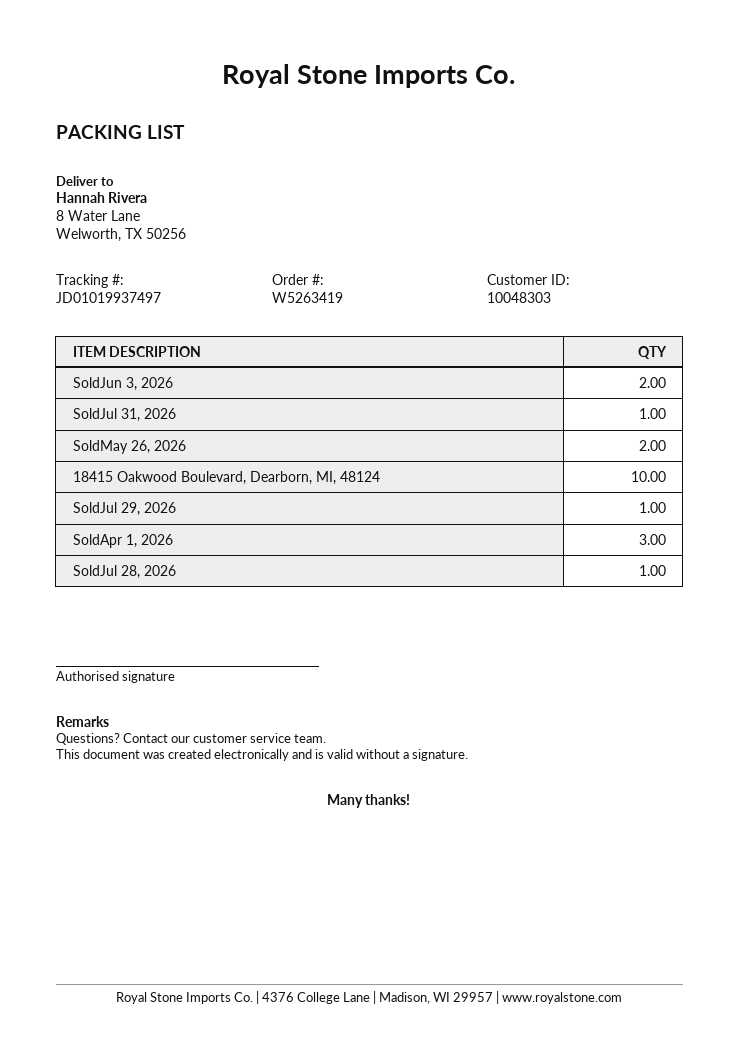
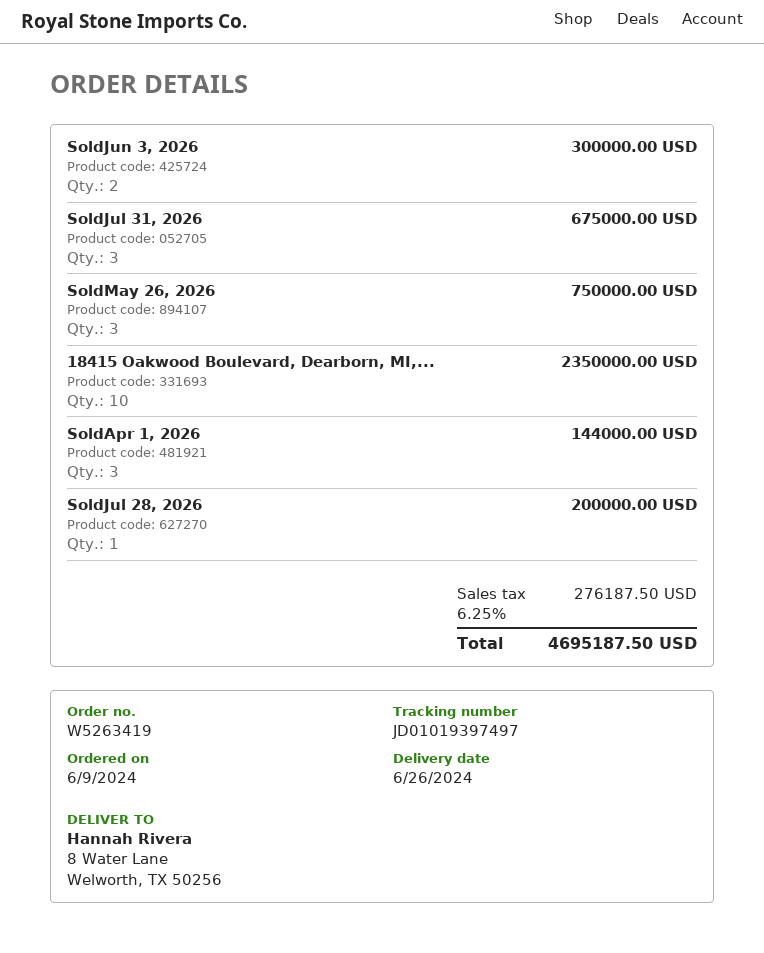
tracking number: JD01019937497 -> JD01019397497
SoldJul 31, 2026: 1 -> 3
SoldMay 26, 2026: 2 -> 3
SoldJul 29, 2026: 1 -> none

